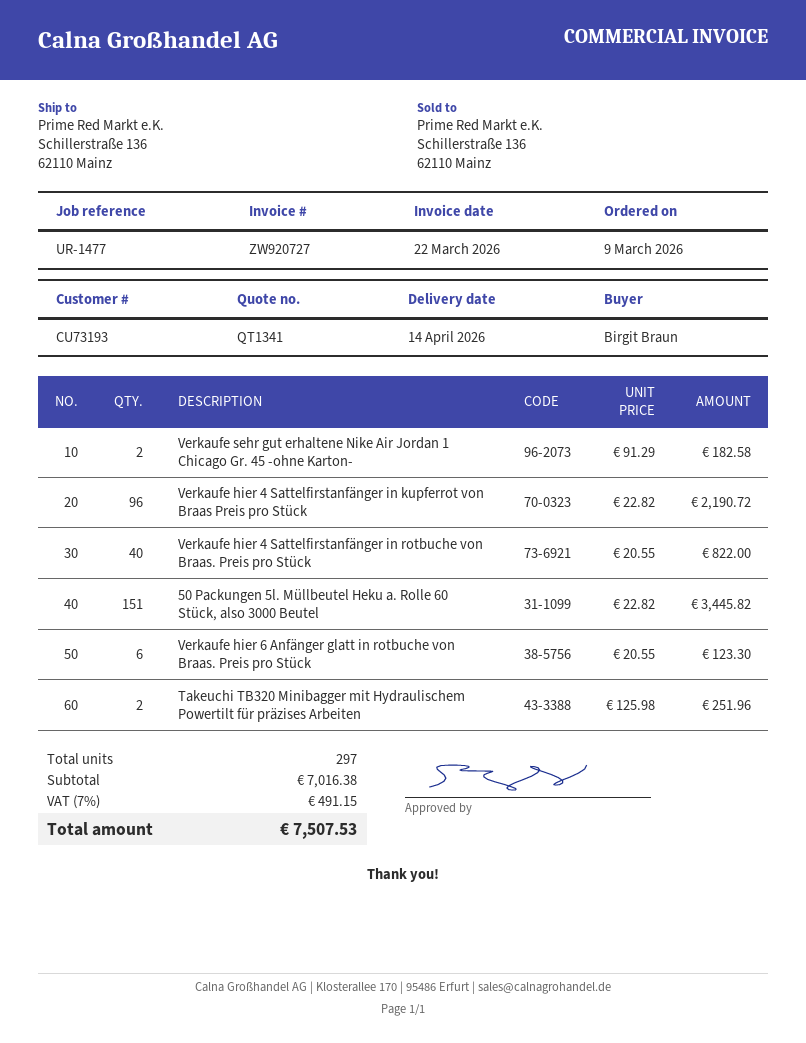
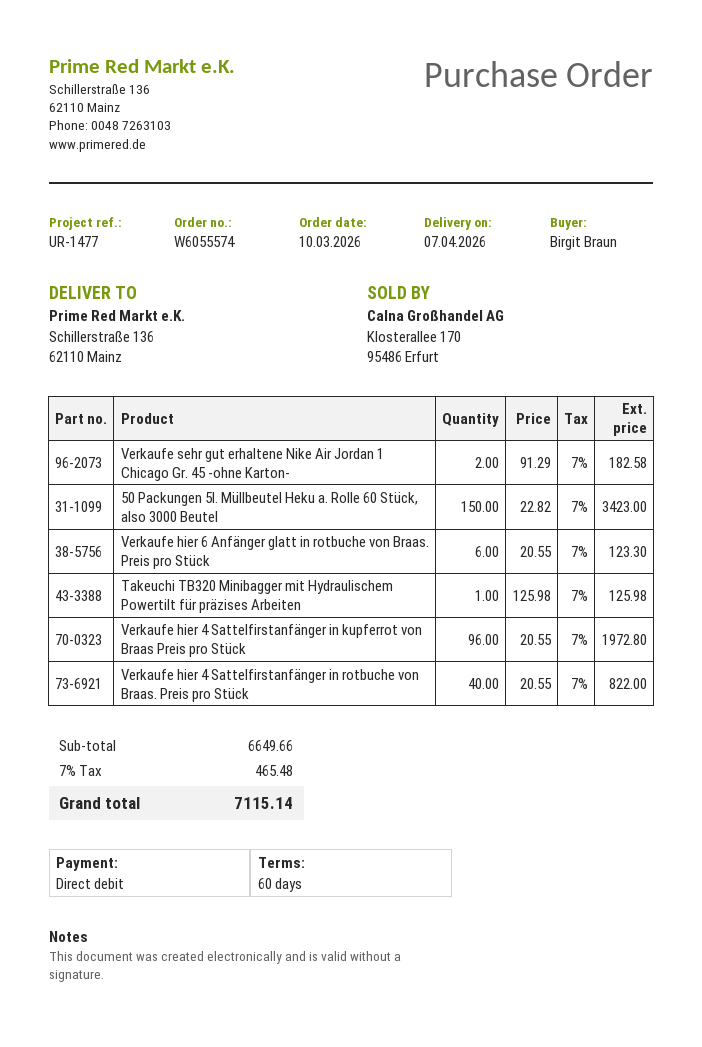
order date: 2026-03-09 -> 2026-03-10
delivery date: 2026-04-14 -> 2026-04-07
Verkaufe hier 4 Sattelfirstanfänger in kupferrot von Braas Preis pro Stück: 96 x 22.82 = 2190.72 -> 96 x 20.55 = 1972.80
50 Packungen 5l. Müllbeutel Heku a. Rolle 60 Stück, also 3000 Beutel: 151 x 22.82 = 3445.82 -> 150 x 22.82 = 3423.00
Takeuchi TB320 Minibagger mit Hydraulischem Powertilt für präzises Arbeiten: 2 x 125.98 = 251.96 -> 1 x 125.98 = 125.98
subtotal: 7016.38 -> 6649.66
tax: 7% = 491.15 -> 7% = 465.48
total: 7507.53 -> 7115.14

